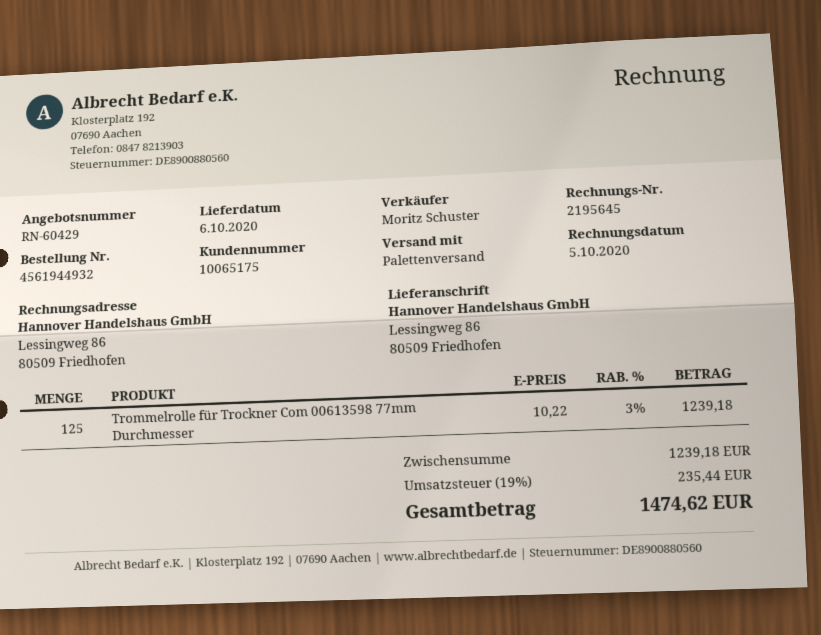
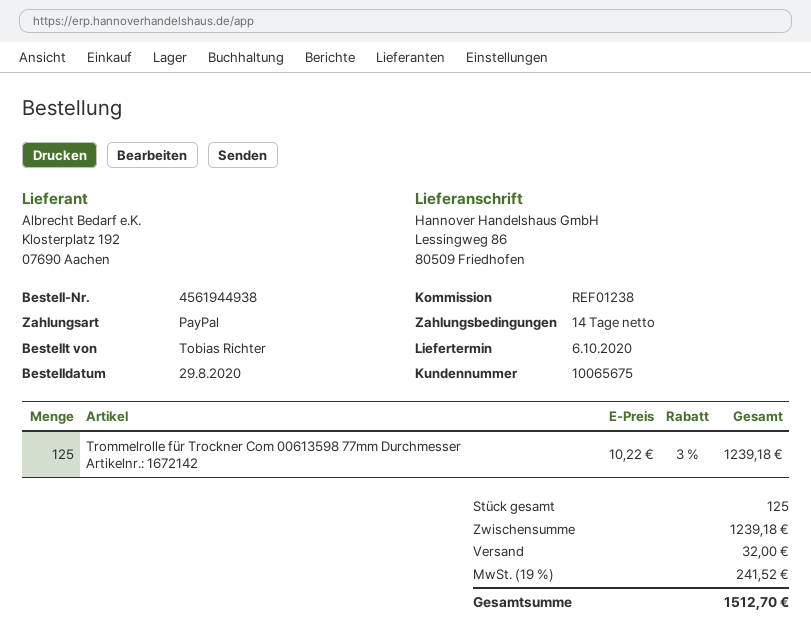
order number: 4561944932 -> 4561944938
customer number: 10065175 -> 10065675
shipping: none -> 32.00
tax: 19% = 235.44 -> 19% = 241.52
total: 1474.62 -> 1512.70

